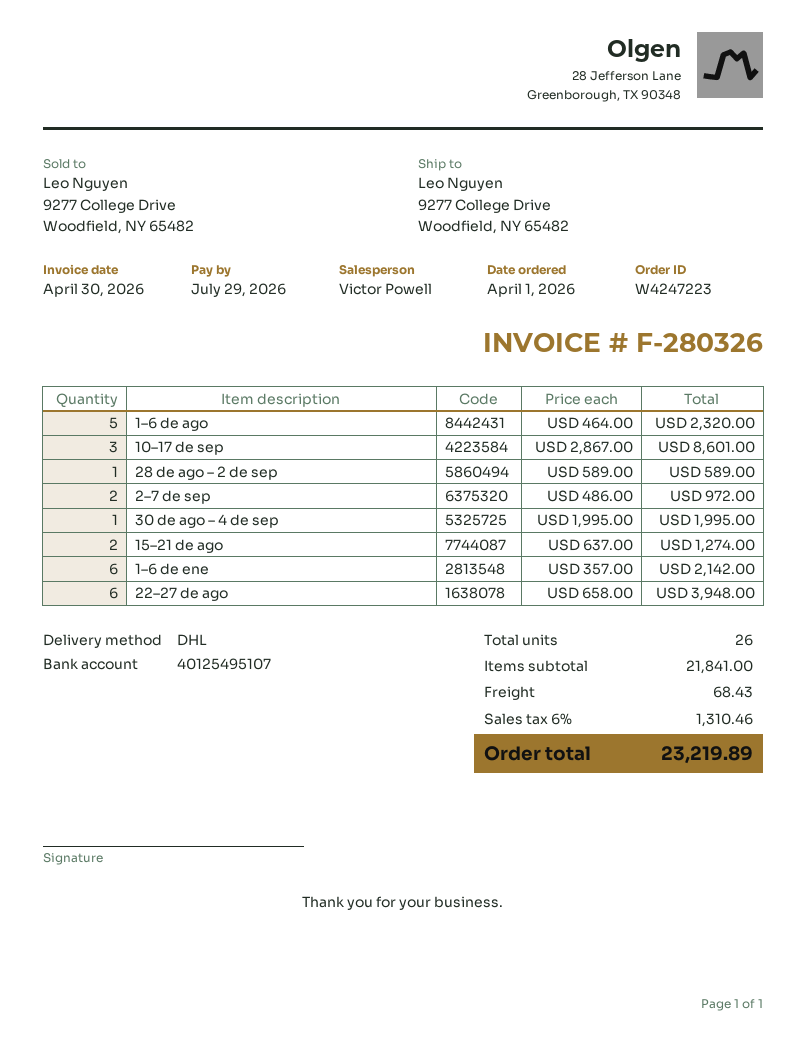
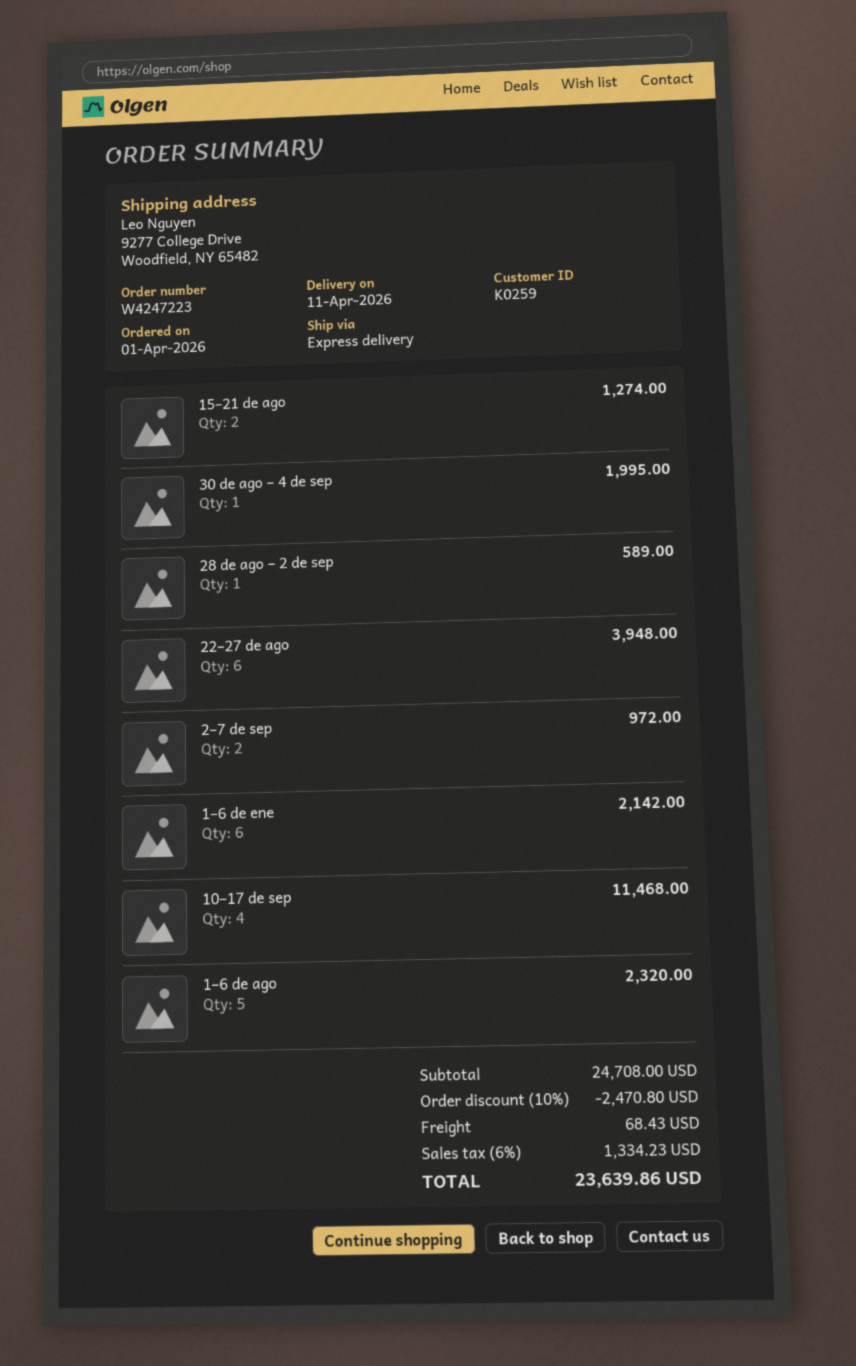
shipping method: DHL -> express
10–17 de sep: 3 for 8601.00 -> 4 for 11468.00
subtotal: 21841.00 -> 24708.00
discount: none -> 10% = 2470.80
tax: 6% = 1310.46 -> 6% = 1334.23
total: 23219.89 -> 23639.86

